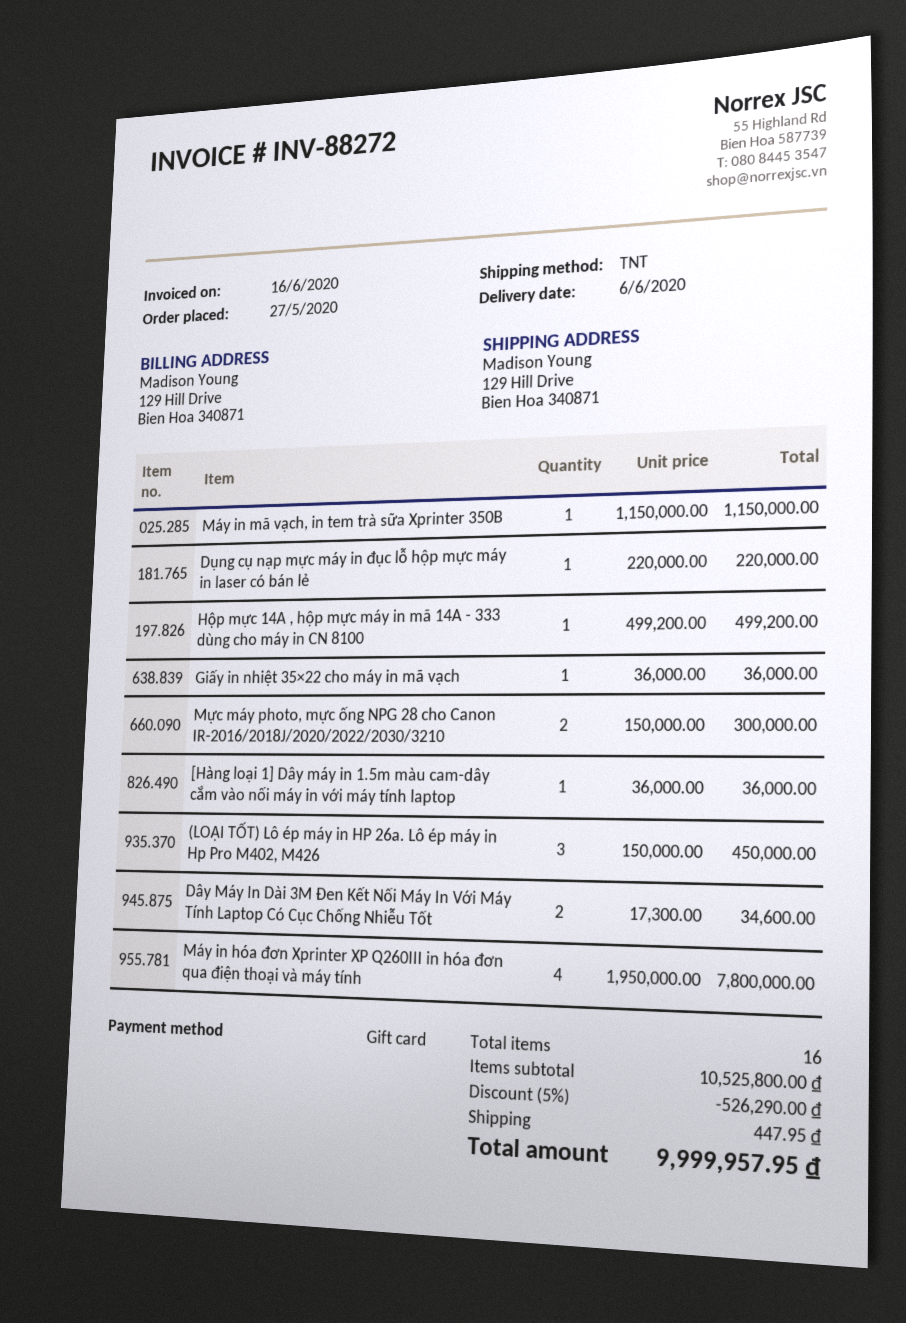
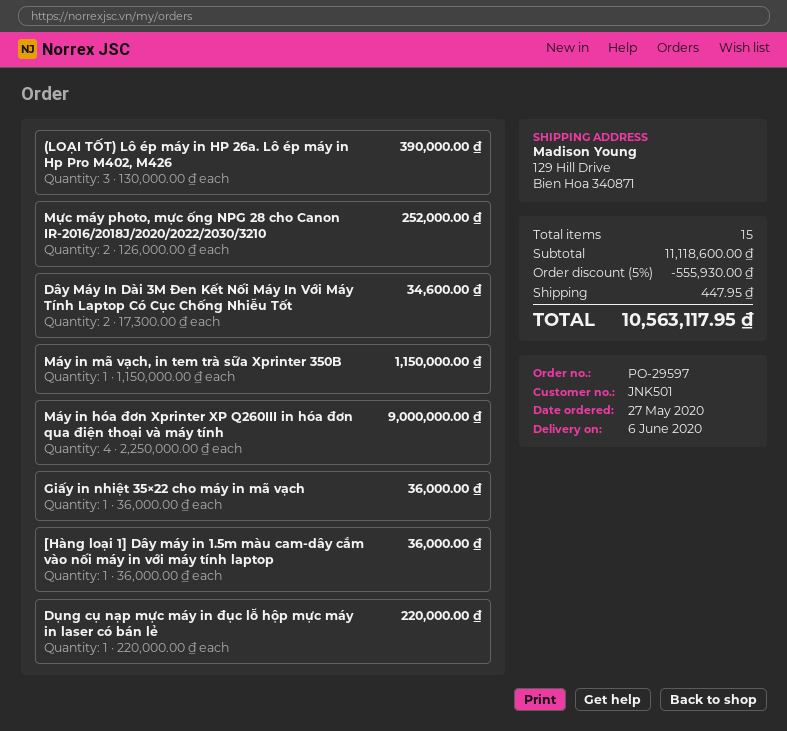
Hộp mực 14A , hộp mực máy in mã 14A - 333 dùng cho máy in CN 8100: 1 x 499200.00 = 499200.00 -> none
Mực máy photo, mực ống NPG 28 cho Canon IR-2016/2018J/2020/2022/2030/3210: 2 x 150000.00 = 300000.00 -> 2 x 126000.00 = 252000.00
(LOẠI TỐT) Lô ép máy in HP 26a. Lô ép máy in Hp Pro M402, M426: 3 x 150000.00 = 450000.00 -> 3 x 130000.00 = 390000.00
Máy in hóa đơn Xprinter XP Q260III in hóa đơn qua điện thoại và máy tính: 4 x 1950000.00 = 7800000.00 -> 4 x 2250000.00 = 9000000.00
total quantity: 16 -> 15
subtotal: 10525800.00 -> 11118600.00
discount: 5% = 526290.00 -> 5% = 555930.00
total: 9999957.95 -> 10563117.95

